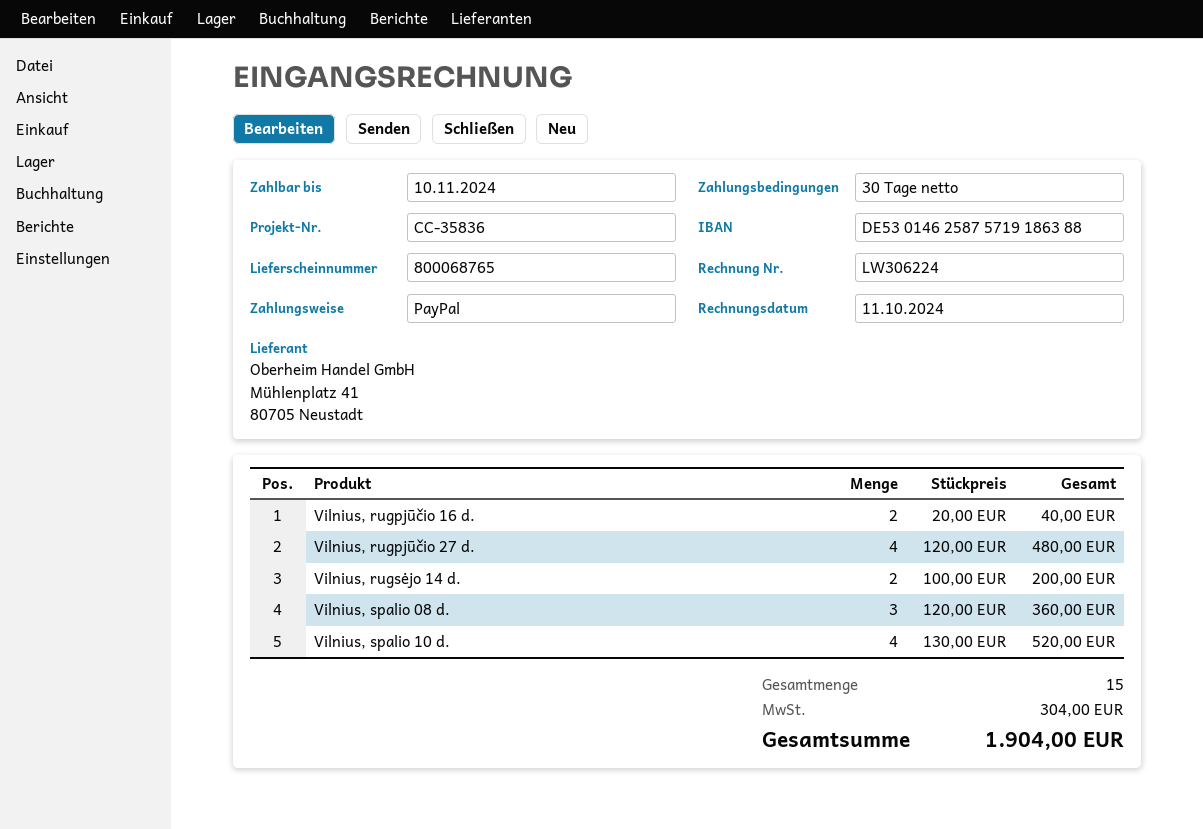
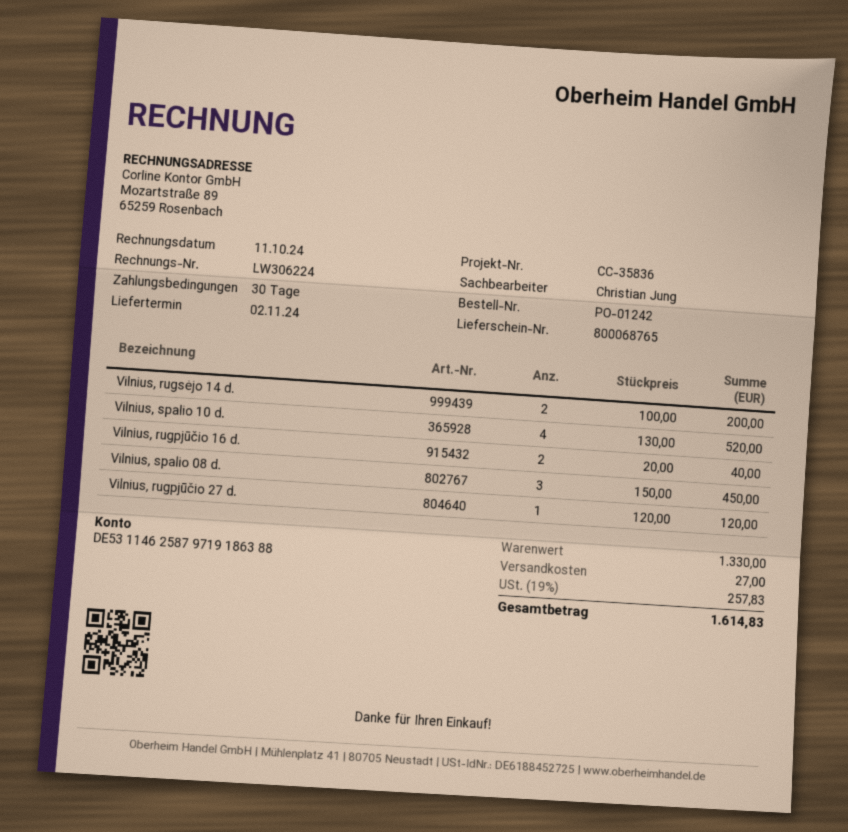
bank account: DE53014625875719186388 -> DE53114625879719186388
Vilnius, rugpjūčio 27 d.: 4 x 120.00 = 480.00 -> 1 x 120.00 = 120.00
Vilnius, spalio 08 d.: 3 x 120.00 = 360.00 -> 3 x 150.00 = 450.00
shipping: none -> 27.00
tax: 304.00 -> 257.83
total: 1904.00 -> 1614.83

